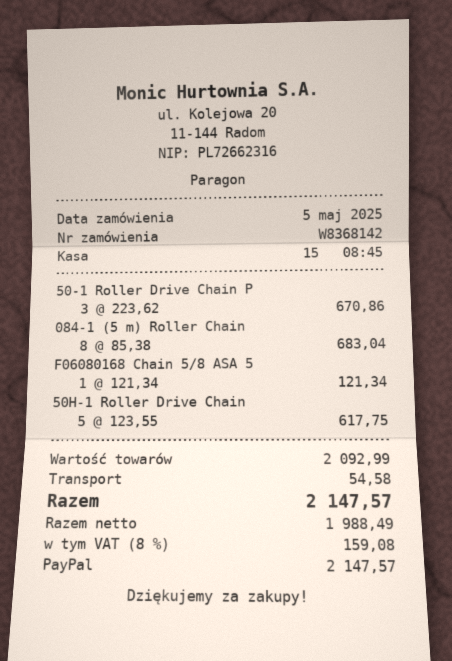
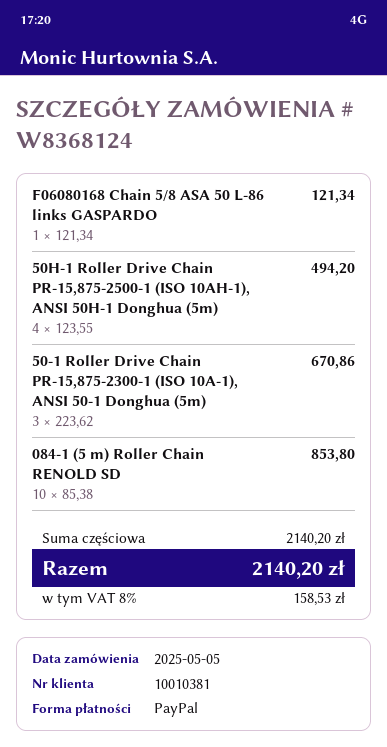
order number: W8368142 -> W8368124
084-1 (5 m) Roller Chain: 8 x 85.38 = 683.04 -> 10 x 85.38 = 853.80
50H-1 Roller Drive Chain: 5 x 123.55 = 617.75 -> 4 x 123.55 = 494.20
subtotal: 2092.99 -> 2140.20
shipping: 54.58 -> none
tax: 8% = 159.08 -> 8% = 158.53
total: 2147.57 -> 2140.20

